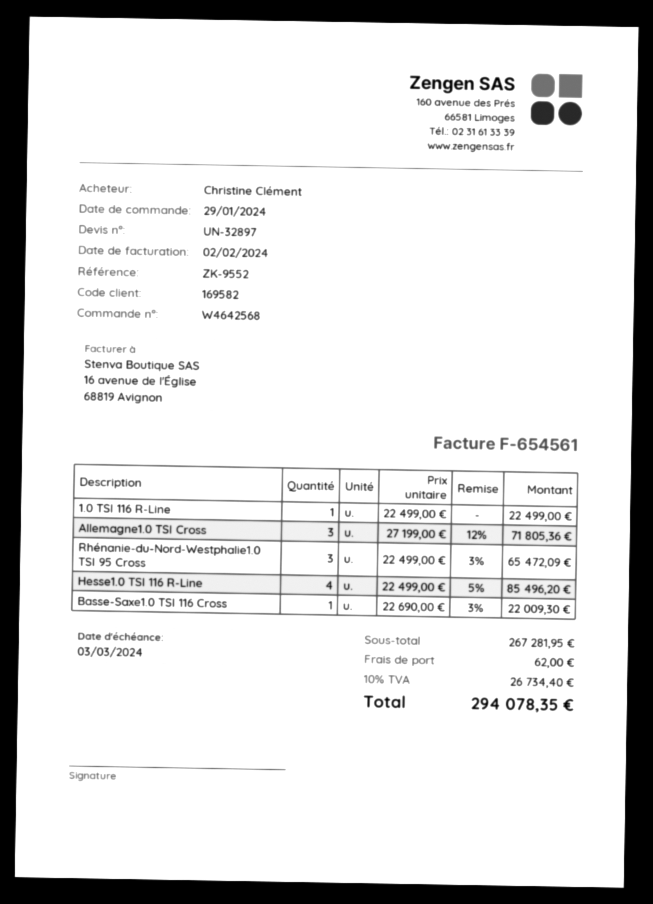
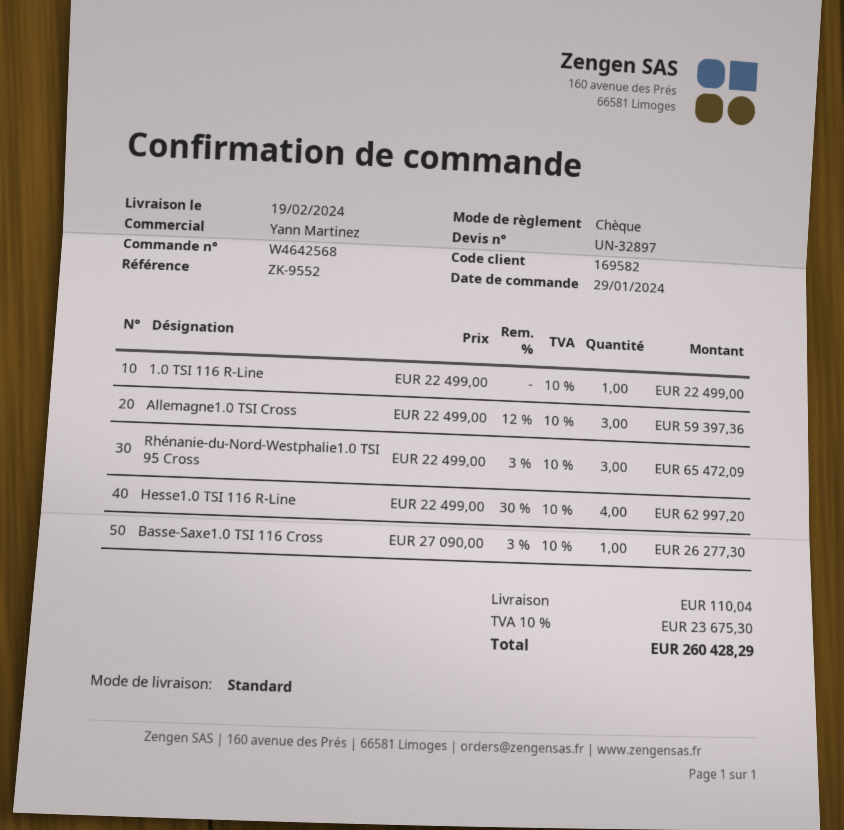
Allemagne1.0 TSI Cross: 3 x 27199.00 - 12% = 71805.36 -> 3 x 22499.00 - 12% = 59397.36
Hesse1.0 TSI 116 R-Line: 4 x 22499.00 - 5% = 85496.20 -> 4 x 22499.00 - 30% = 62997.20
Basse-Saxe1.0 TSI 116 Cross: 1 x 22690.00 - 3% = 22009.30 -> 1 x 27090.00 - 3% = 26277.30
shipping: 62.00 -> 110.04
tax: 10% = 26734.40 -> 10% = 23675.30
total: 294078.35 -> 260428.29

